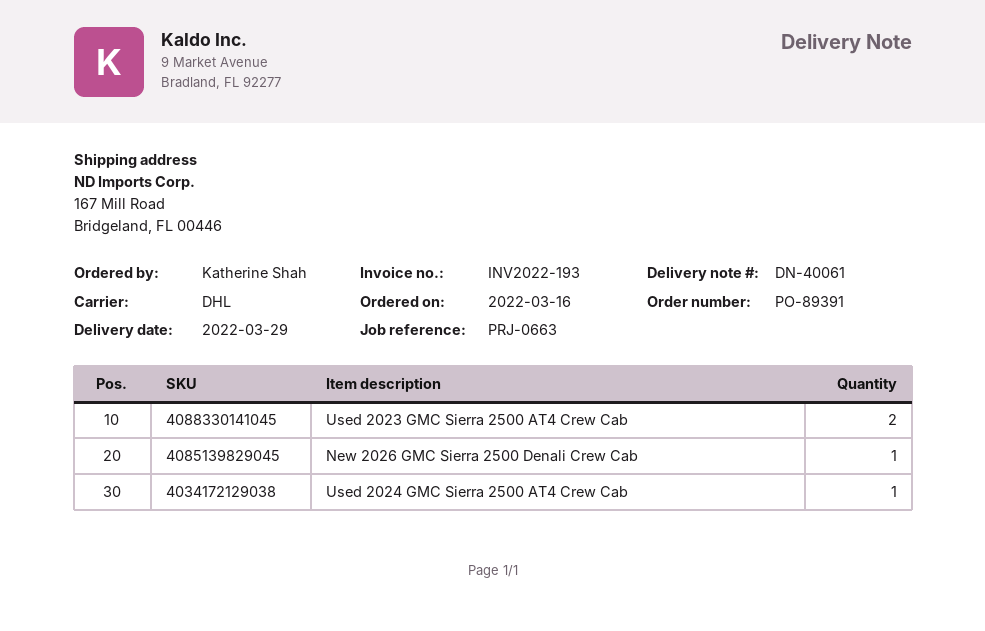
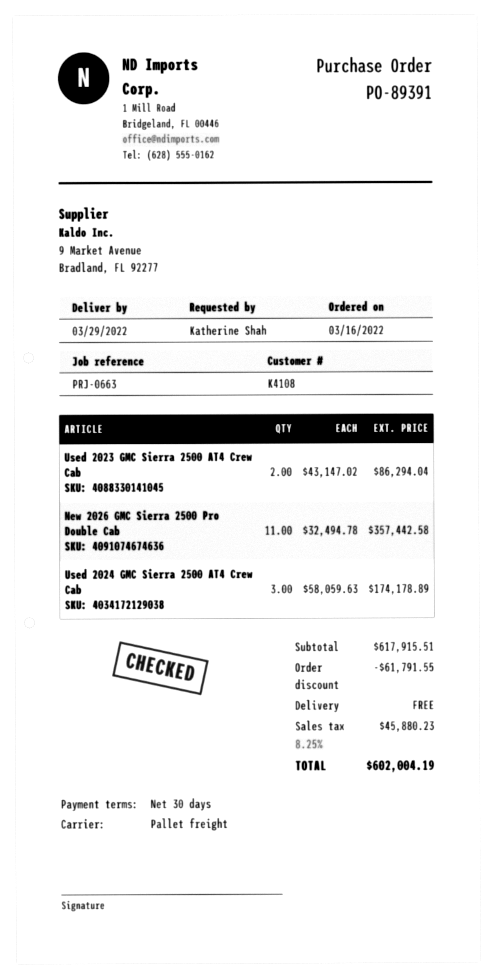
shipping method: DHL -> pallet freight
New 2026 GMC Sierra 2500 Denali Crew Cab: 1 -> none
Used 2024 GMC Sierra 2500 AT4 Crew Cab: 1 -> 3
New 2026 GMC Sierra 2500 Pro Double Cab: none -> 11

